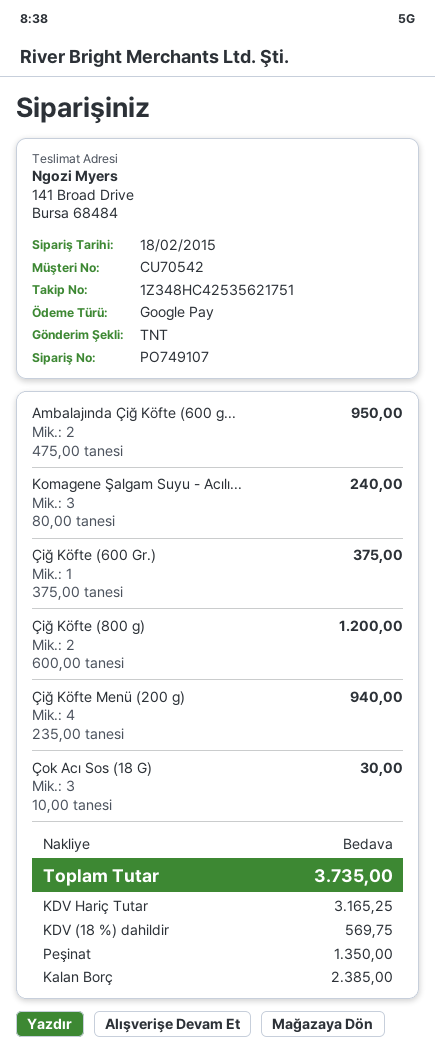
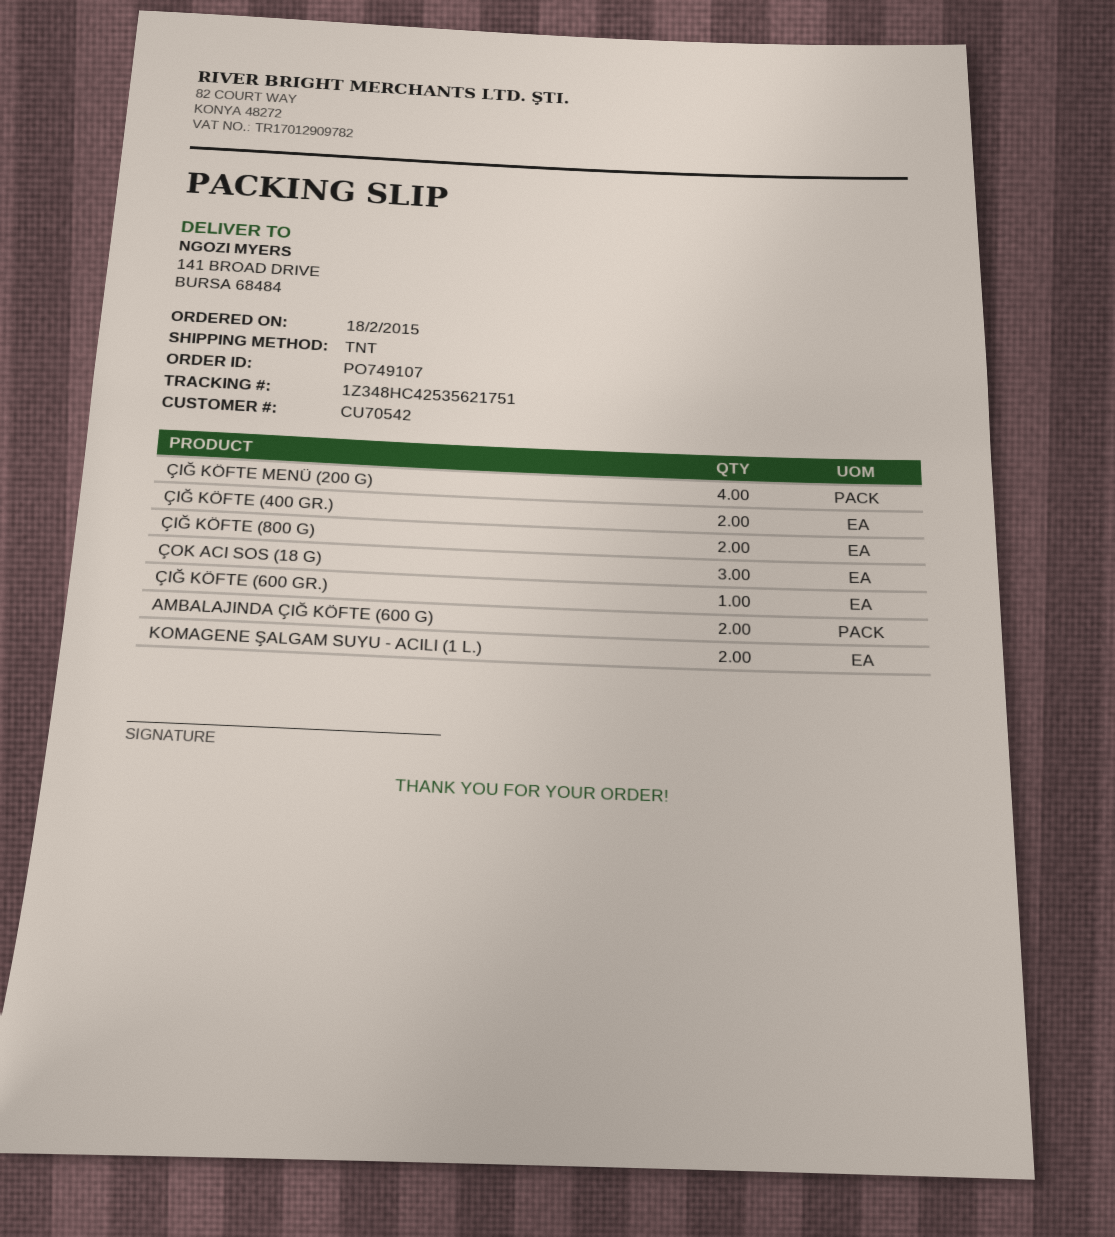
Komagene Şalgam Suyu - Acılı...: 3 -> 2
ÇIĞ KÖFTE (400 GR.): none -> 2

